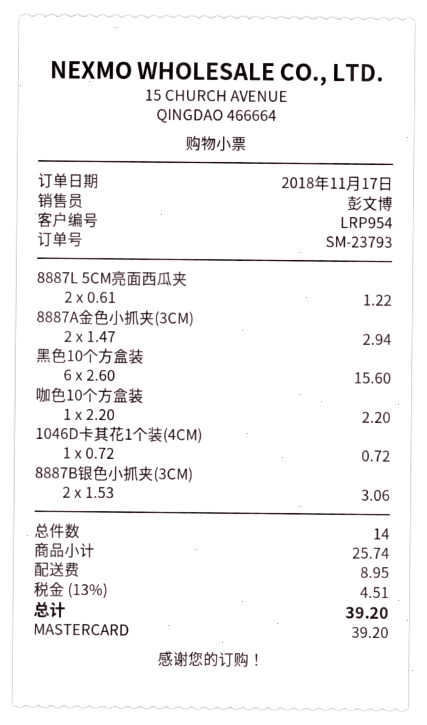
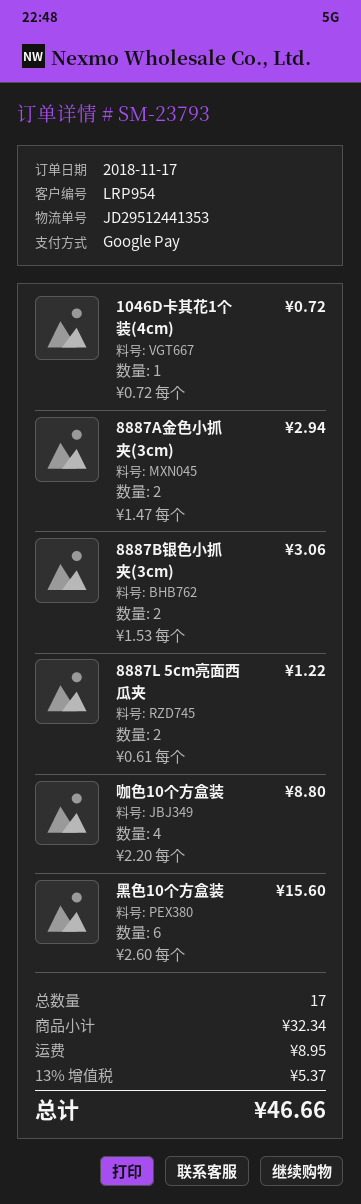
payment method: Mastercard -> Google Pay
咖色10个方盒装: 1 x 2.20 = 2.20 -> 4 x 2.20 = 8.80
total quantity: 14 -> 17
subtotal: 25.74 -> 32.34
tax: 13% = 4.51 -> 13% = 5.37
total: 39.20 -> 46.66

